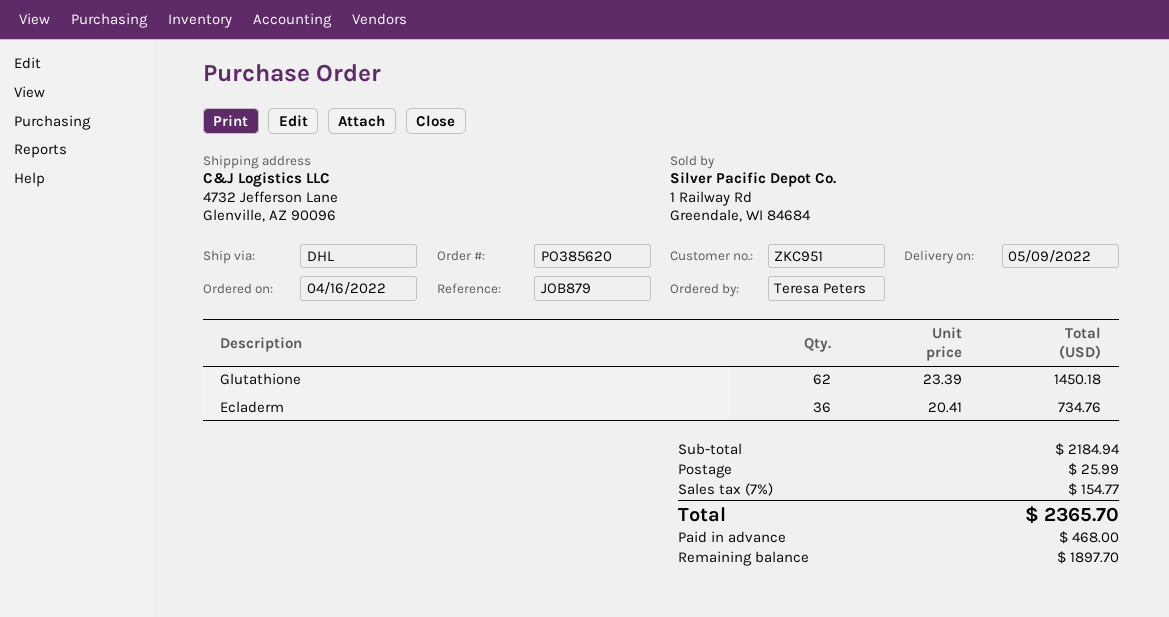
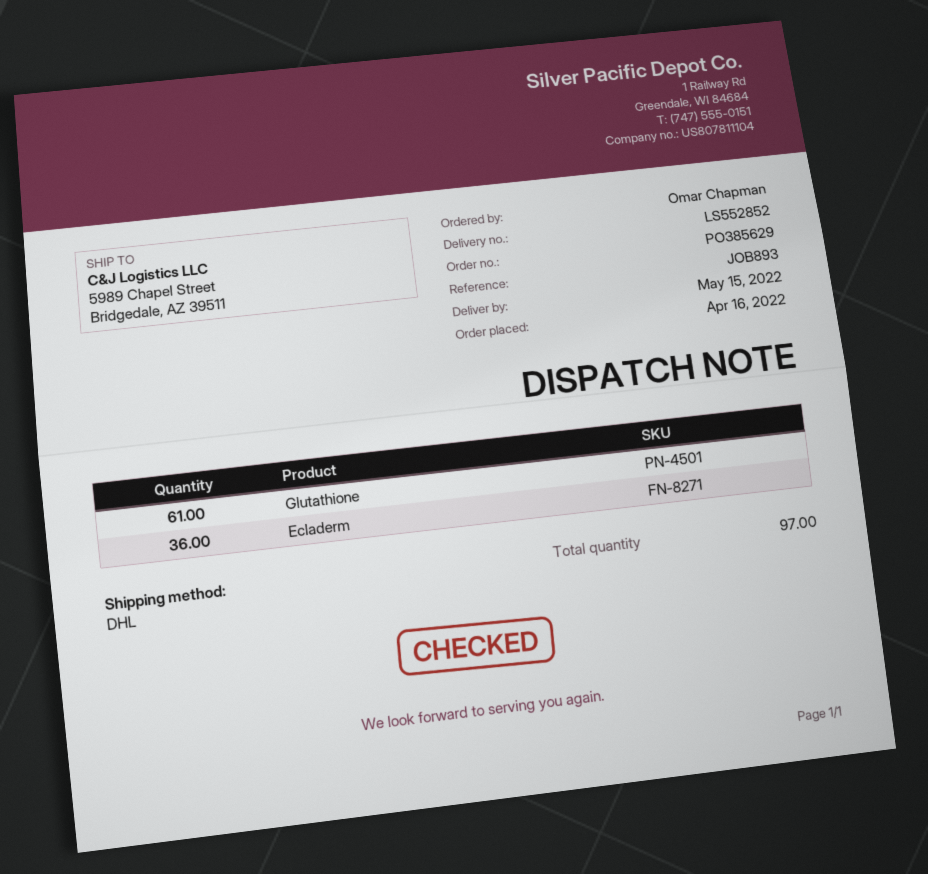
order number: PO385620 -> PO385629
delivery date: 2022-05-09 -> 2022-05-15
reference: JOB879 -> JOB893
ordered by: Teresa Peters -> Omar Chapman
ship to: 4732 Jefferson Lane, Glenville, AZ 90096 -> 5989 Chapel Street, Bridgedale, AZ 39511
Glutathione: 62 -> 61

